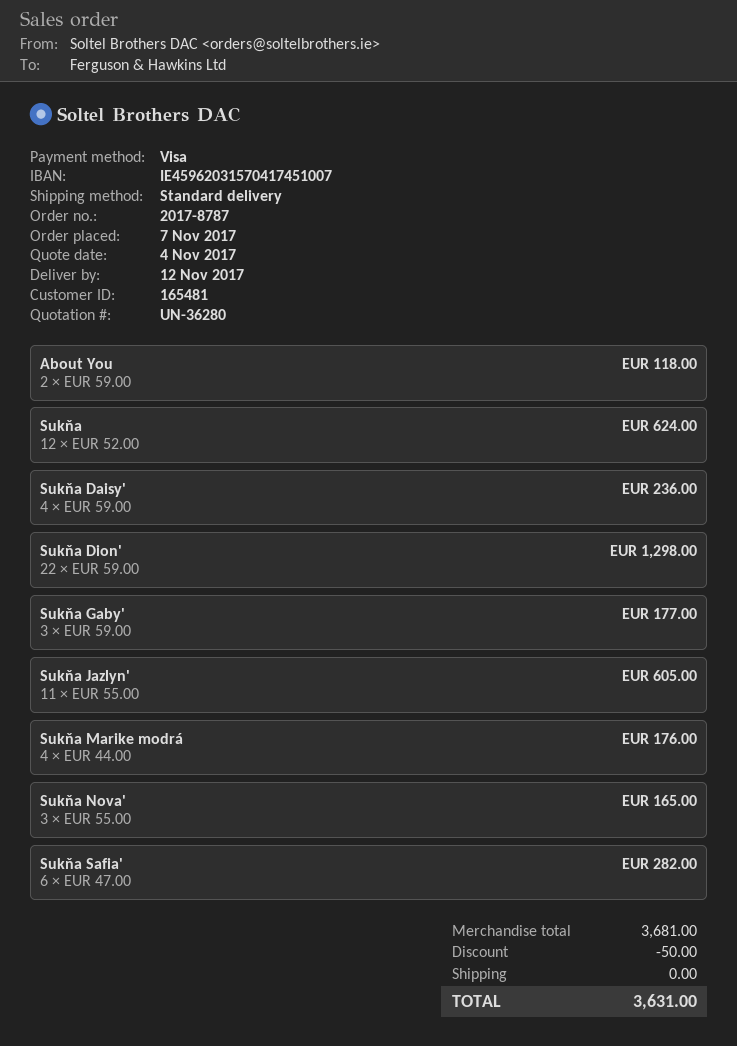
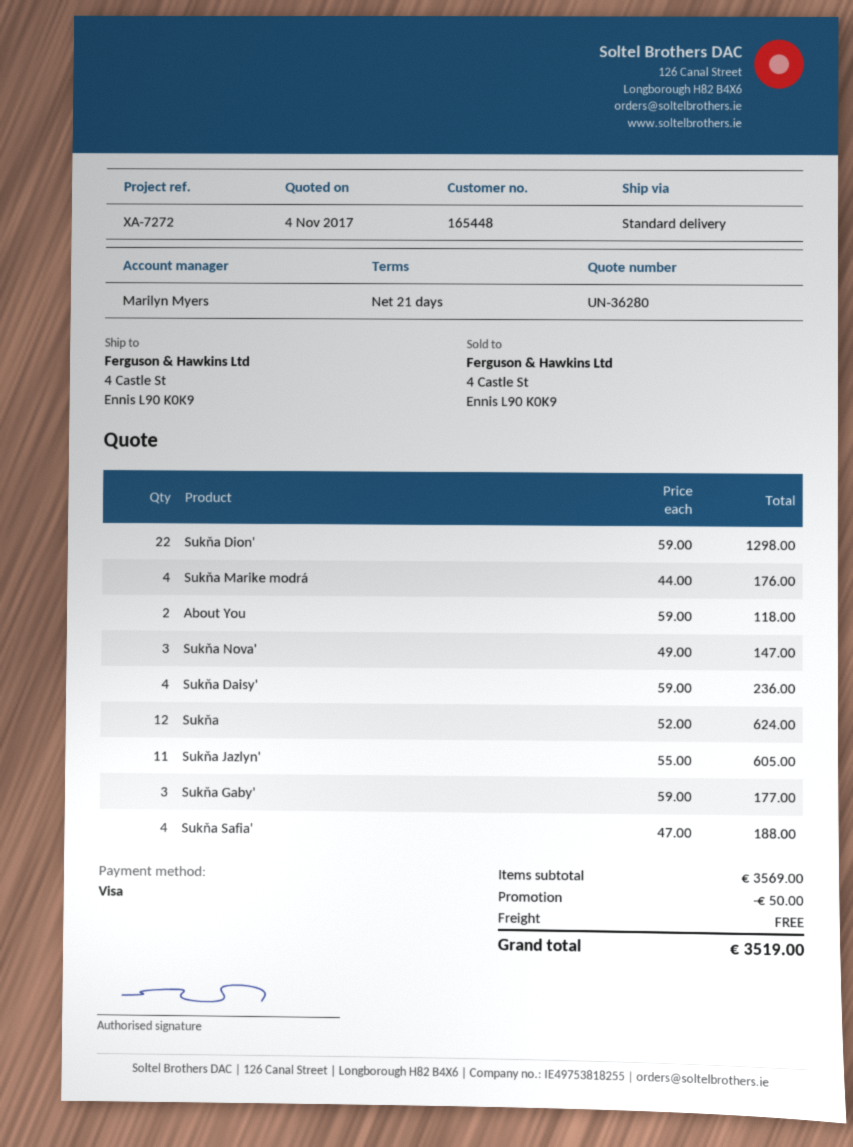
customer number: 165481 -> 165448
Sukňa Nova': 3 x 55.00 = 165.00 -> 3 x 49.00 = 147.00
Sukňa Safia': 6 x 47.00 = 282.00 -> 4 x 47.00 = 188.00
subtotal: 3681.00 -> 3569.00
total: 3631.00 -> 3519.00

